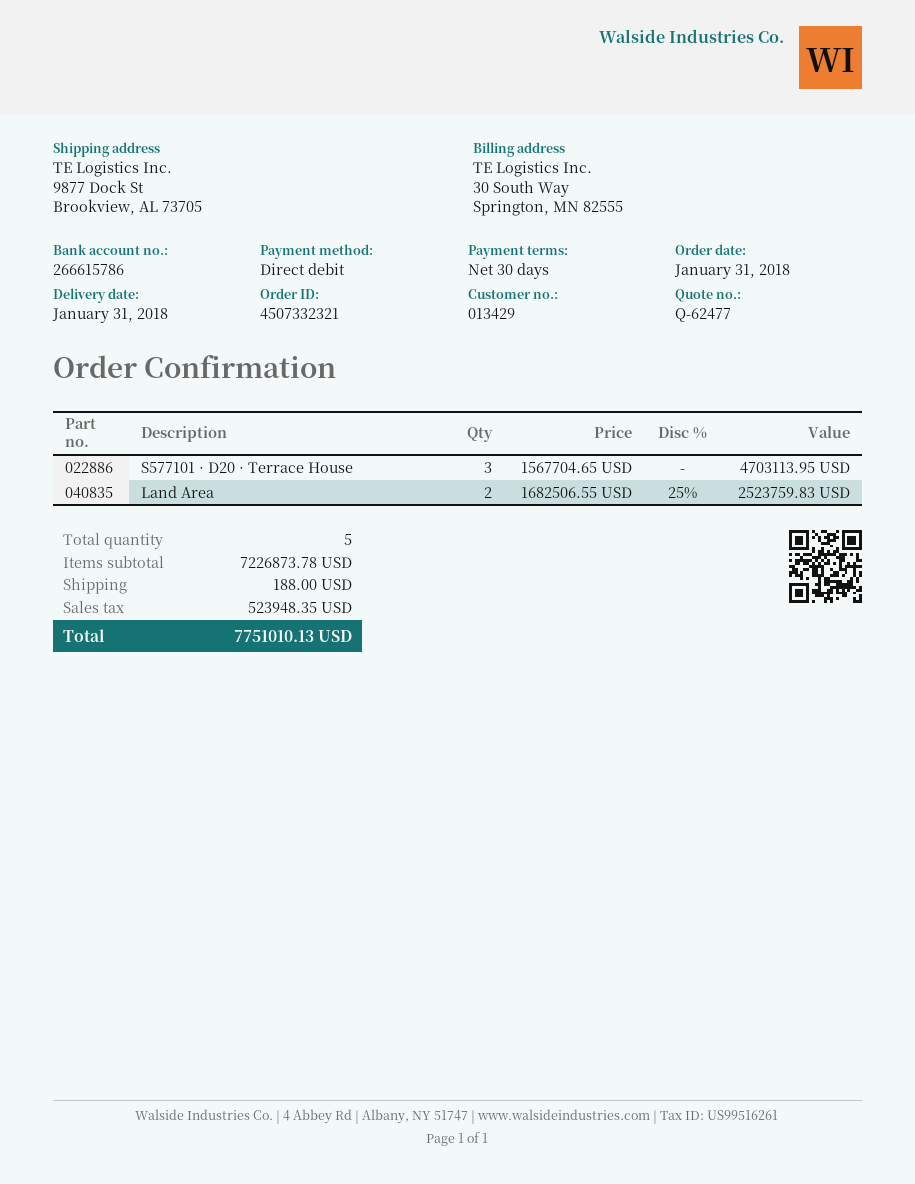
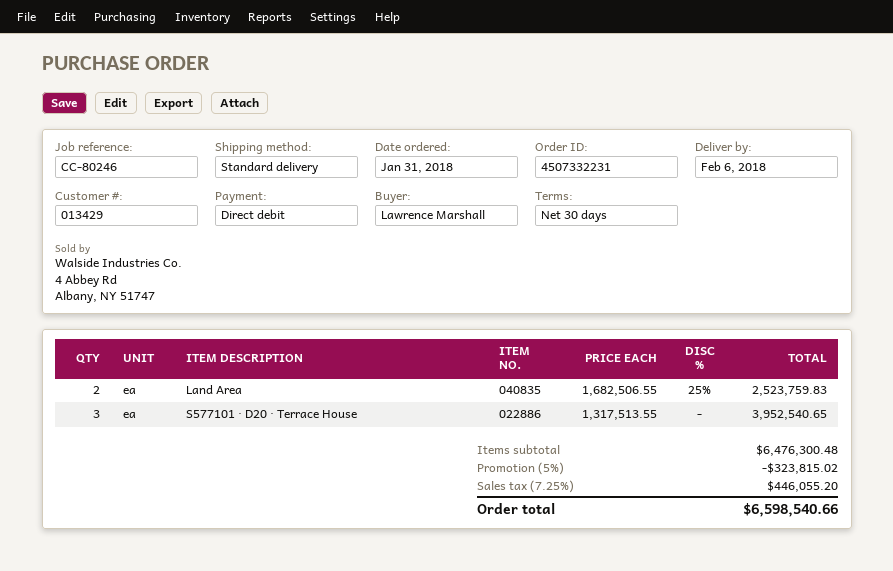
order number: 4507332321 -> 4507332231
delivery date: 2018-01-31 -> 2018-02-06
S577101 · D20 · Terrace House: 3 x 1567704.65 = 4703113.95 -> 3 x 1317513.55 = 3952540.65
subtotal: 7226873.78 -> 6476300.48
discount: none -> 5% = 323815.02
shipping: 188.00 -> none
tax: 523948.35 -> 446055.20
total: 7751010.13 -> 6598540.66

